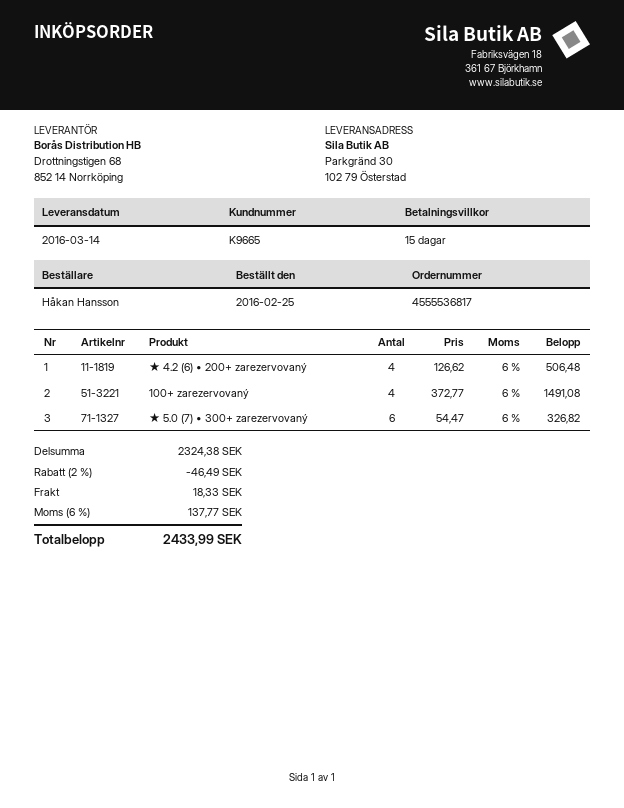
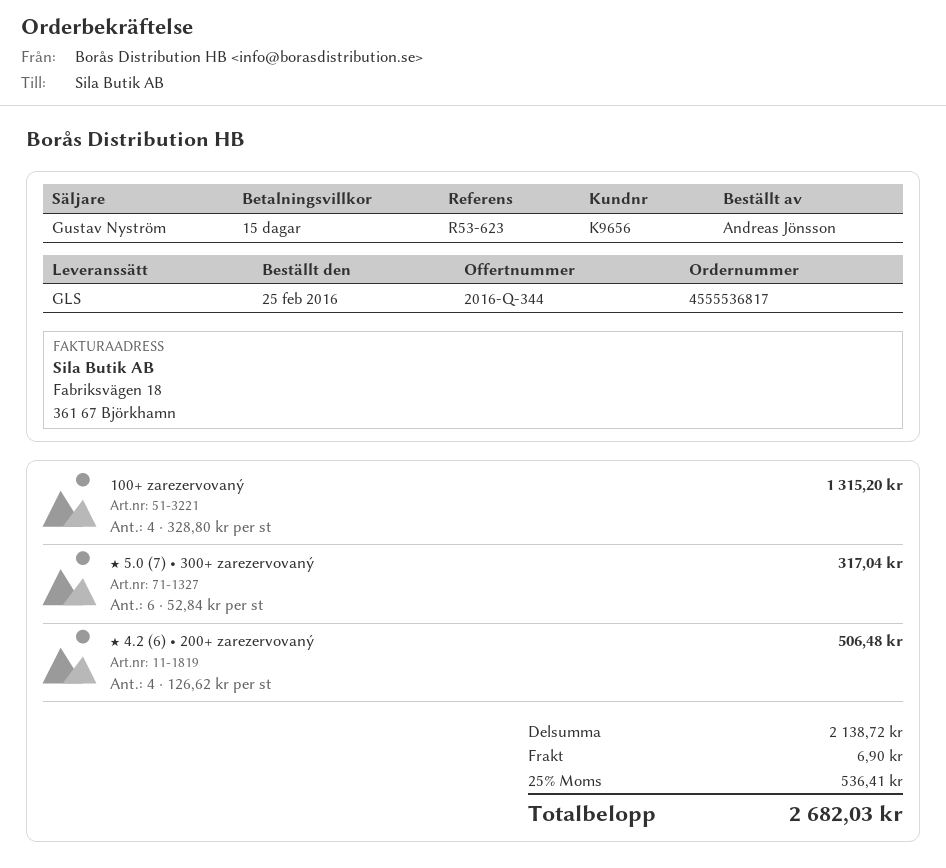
customer number: K9665 -> K9656
ordered by: Håkan Hansson -> Andreas Jönsson
100+ zarezervovaný: 4 x 372.77 = 1491.08 -> 4 x 328.80 = 1315.20
★ 5.0 (7) • 300+ zarezervovaný: 6 x 54.47 = 326.82 -> 6 x 52.84 = 317.04
subtotal: 2324.38 -> 2138.72
discount: 2% = 46.49 -> none
shipping: 18.33 -> 6.90
tax: 6% = 137.77 -> 25% = 536.41
total: 2433.99 -> 2682.03

